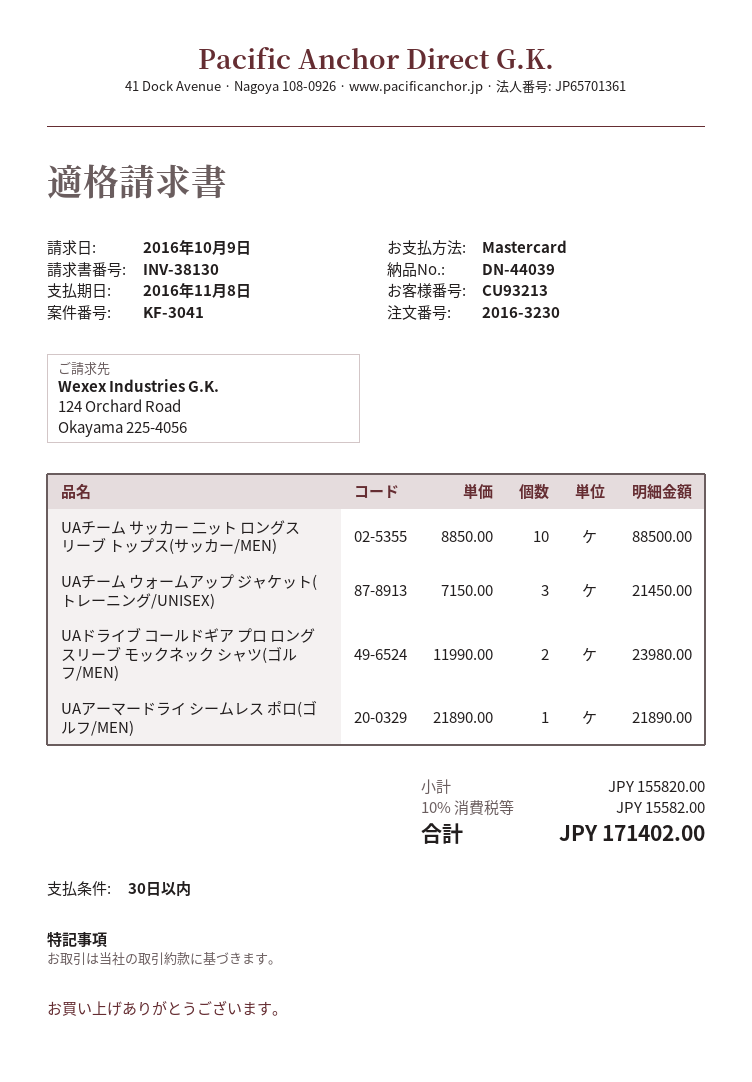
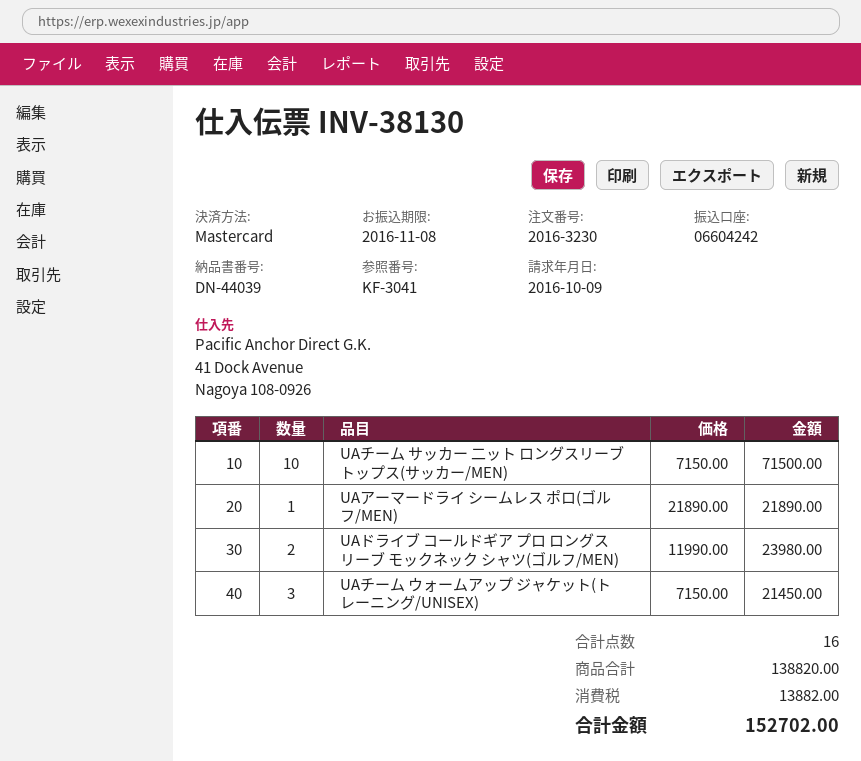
UAチーム サッカー 二ット ロングスリーブ トップス(サッカー/MEN): 10 x 8850.00 = 88500.00 -> 10 x 7150.00 = 71500.00
subtotal: 155820.00 -> 138820.00
tax: 15582.00 -> 13882.00
total: 171402.00 -> 152702.00

